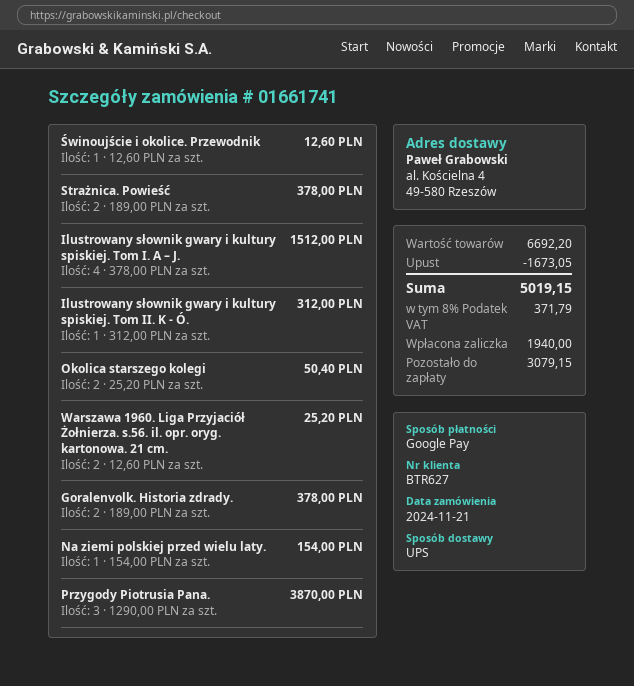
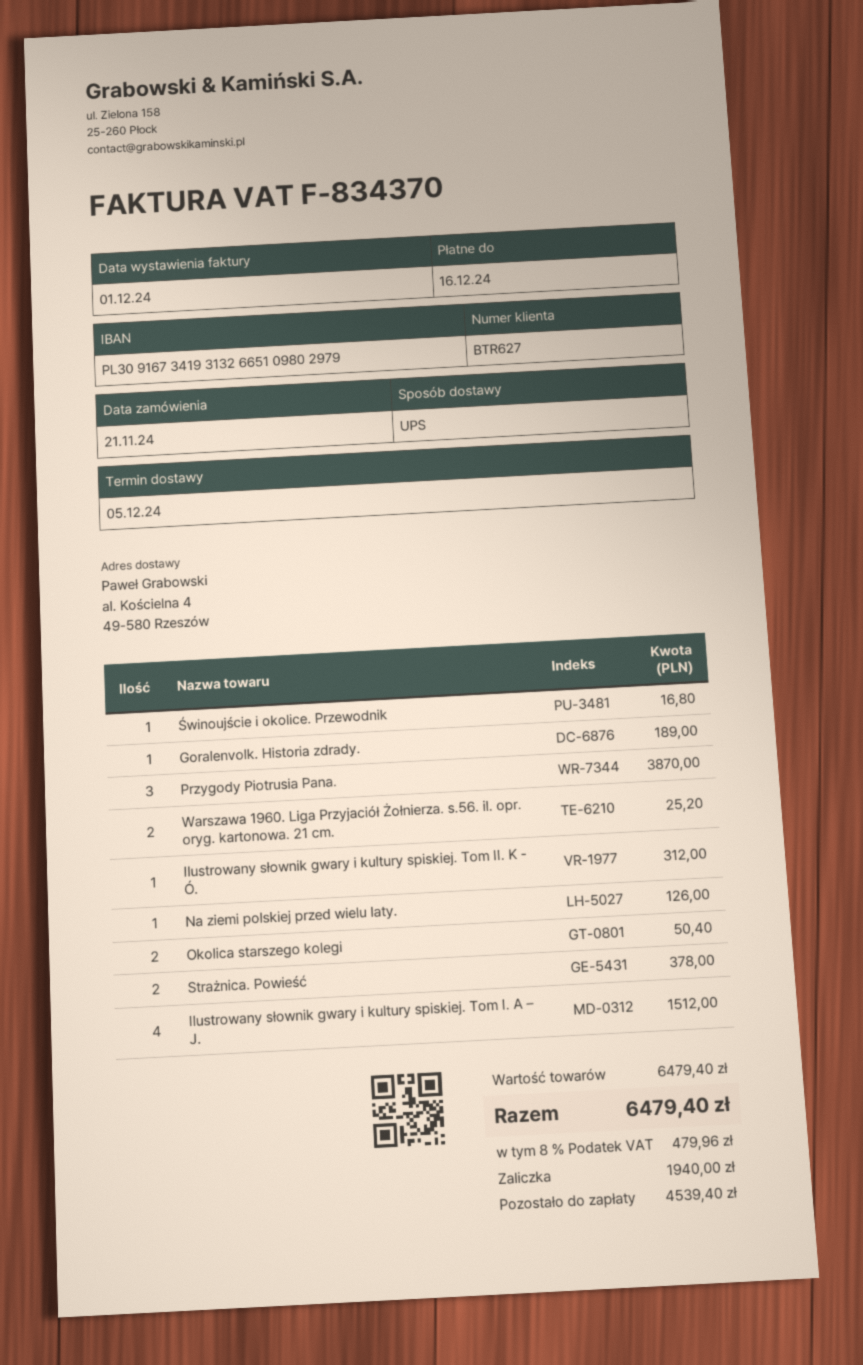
Świnoujście i okolice. Przewodnik: 1 for 12.60 -> 1 for 16.80
Goralenvolk. Historia zdrady.: 2 for 378.00 -> 1 for 189.00
Na ziemi polskiej przed wielu laty.: 1 for 154.00 -> 1 for 126.00
subtotal: 6692.20 -> 6479.40
discount: 1673.05 -> none
tax: 8% = 371.79 -> 8% = 479.96
total: 5019.15 -> 6479.40
balance: 3079.15 -> 4539.40

